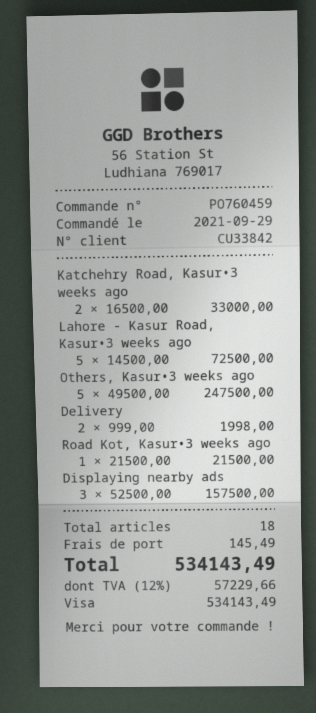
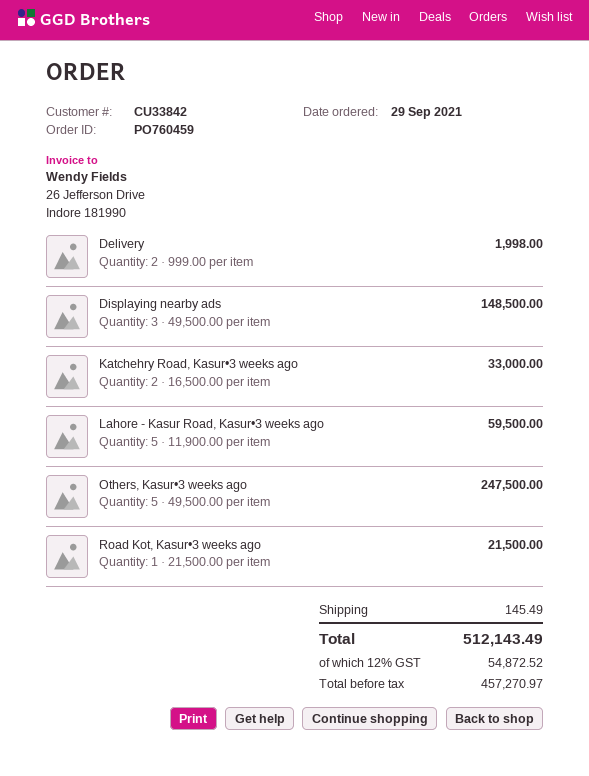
Lahore - Kasur Road, Kasur•3 weeks ago: 5 x 14500.00 = 72500.00 -> 5 x 11900.00 = 59500.00
Displaying nearby ads: 3 x 52500.00 = 157500.00 -> 3 x 49500.00 = 148500.00
tax: 12% = 57229.66 -> 12% = 54872.52
total: 534143.49 -> 512143.49

